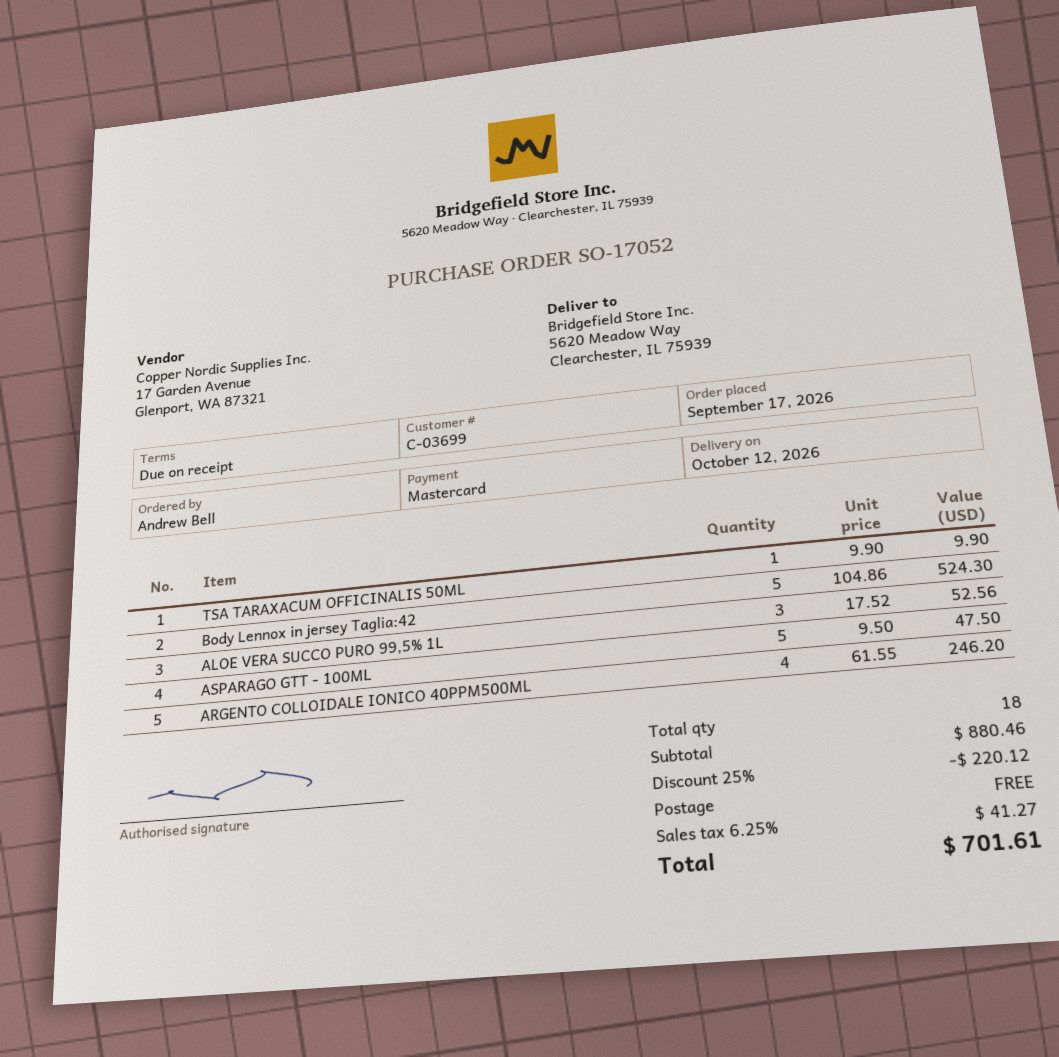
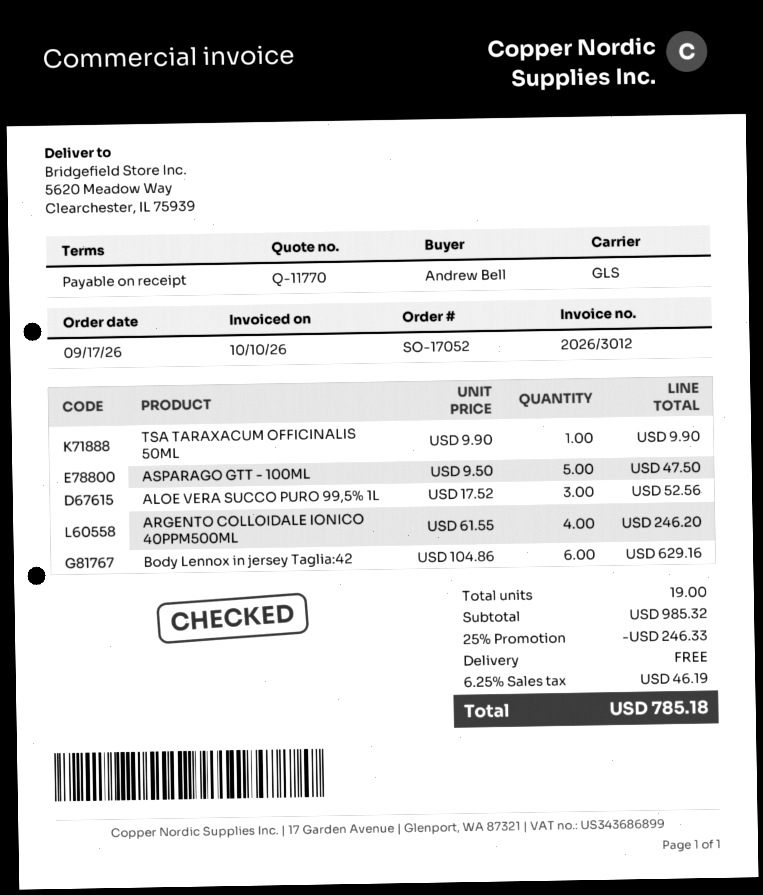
Body Lennox in jersey Taglia:42: 5 x 104.86 = 524.30 -> 6 x 104.86 = 629.16
total quantity: 18 -> 19
subtotal: 880.46 -> 985.32
discount: 25% = 220.12 -> 25% = 246.33
tax: 6.25% = 41.27 -> 6.25% = 46.19
total: 701.61 -> 785.18

